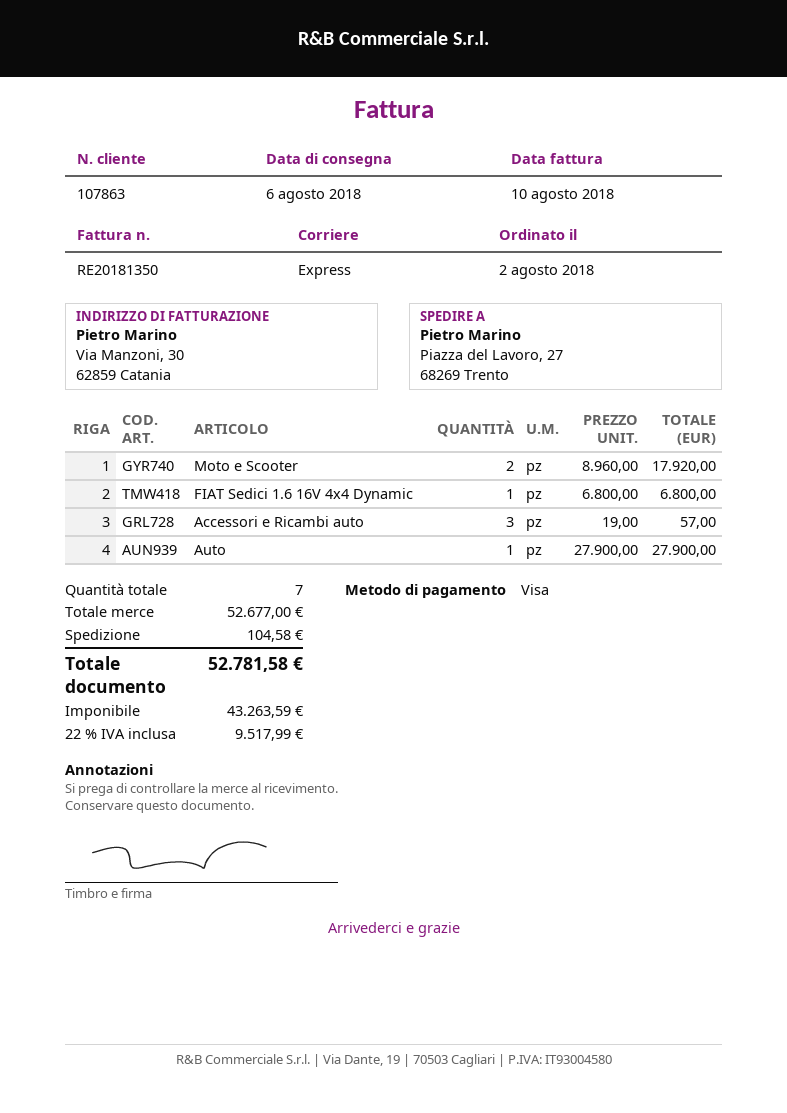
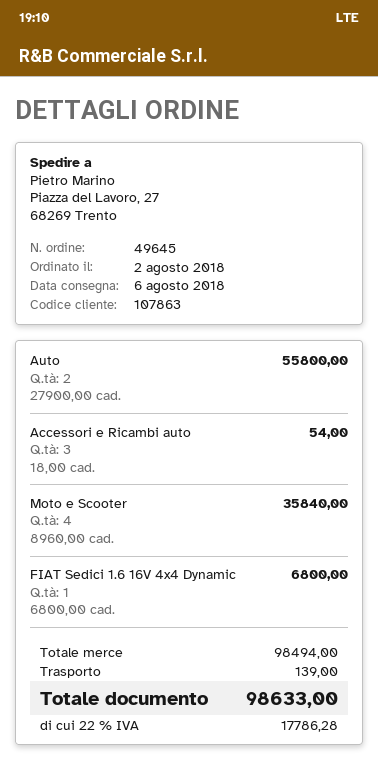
Moto e Scooter: 2 x 8960.00 = 17920.00 -> 4 x 8960.00 = 35840.00
Accessori e Ricambi auto: 3 x 19.00 = 57.00 -> 3 x 18.00 = 54.00
Auto: 1 x 27900.00 = 27900.00 -> 2 x 27900.00 = 55800.00
subtotal: 52677.00 -> 98494.00
shipping: 104.58 -> 139.00
tax: 22% = 9517.99 -> 22% = 17786.28
total: 52781.58 -> 98633.00

